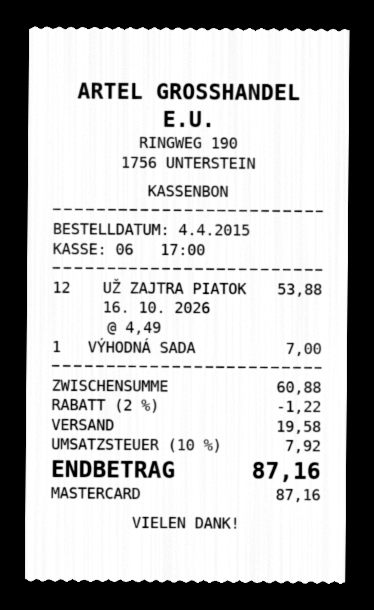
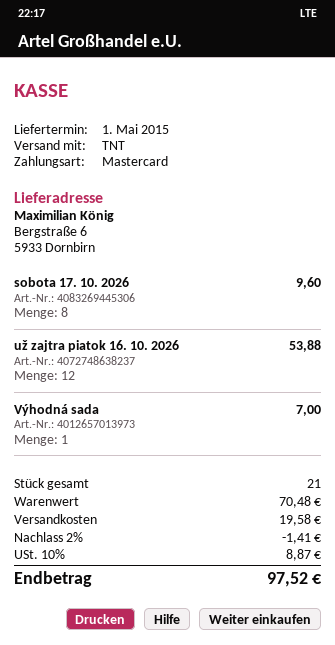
sobota 17. 10. 2026: none -> 8 for 9.60
subtotal: 60.88 -> 70.48
discount: 2% = 1.22 -> 2% = 1.41
tax: 10% = 7.92 -> 10% = 8.87
total: 87.16 -> 97.52

